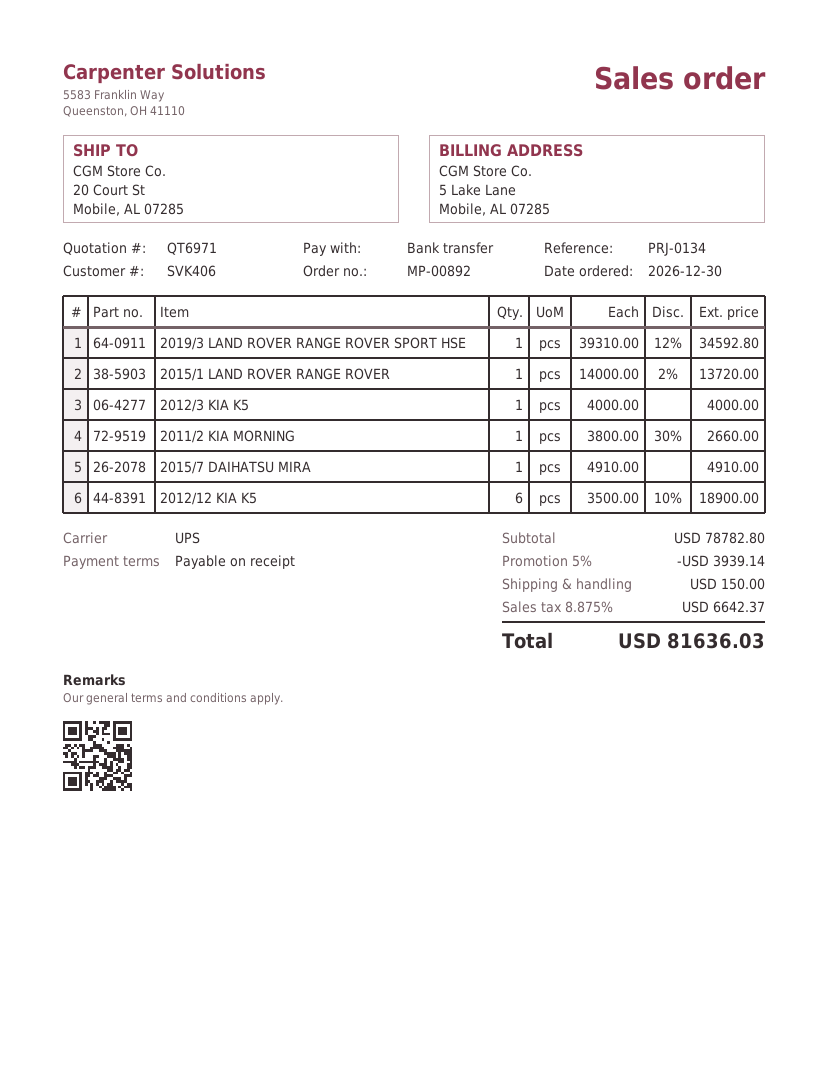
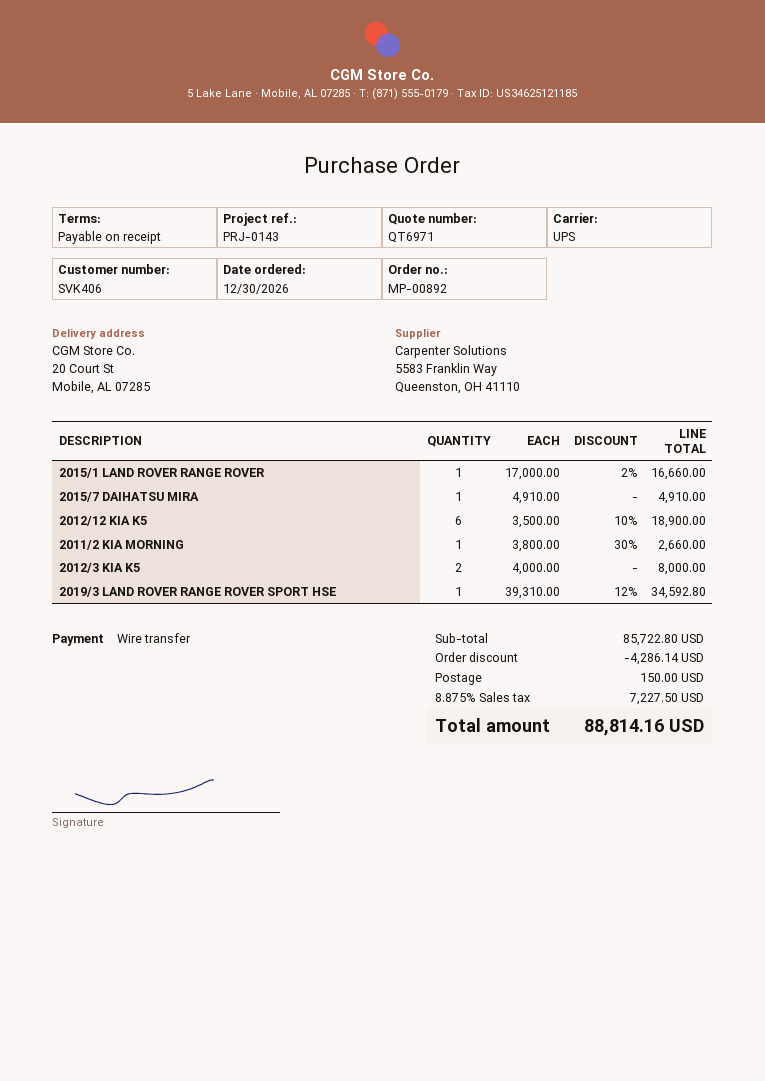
reference: PRJ-0134 -> PRJ-0143
2015/1 LAND ROVER RANGE ROVER: 1 x 14000.00 - 2% = 13720.00 -> 1 x 17000.00 - 2% = 16660.00
2012/3 KIA K5: 1 x 4000.00 = 4000.00 -> 2 x 4000.00 = 8000.00
subtotal: 78782.80 -> 85722.80
discount: 3939.14 -> 4286.14
tax: 8.875% = 6642.37 -> 8.875% = 7227.50
total: 81636.03 -> 88814.16

